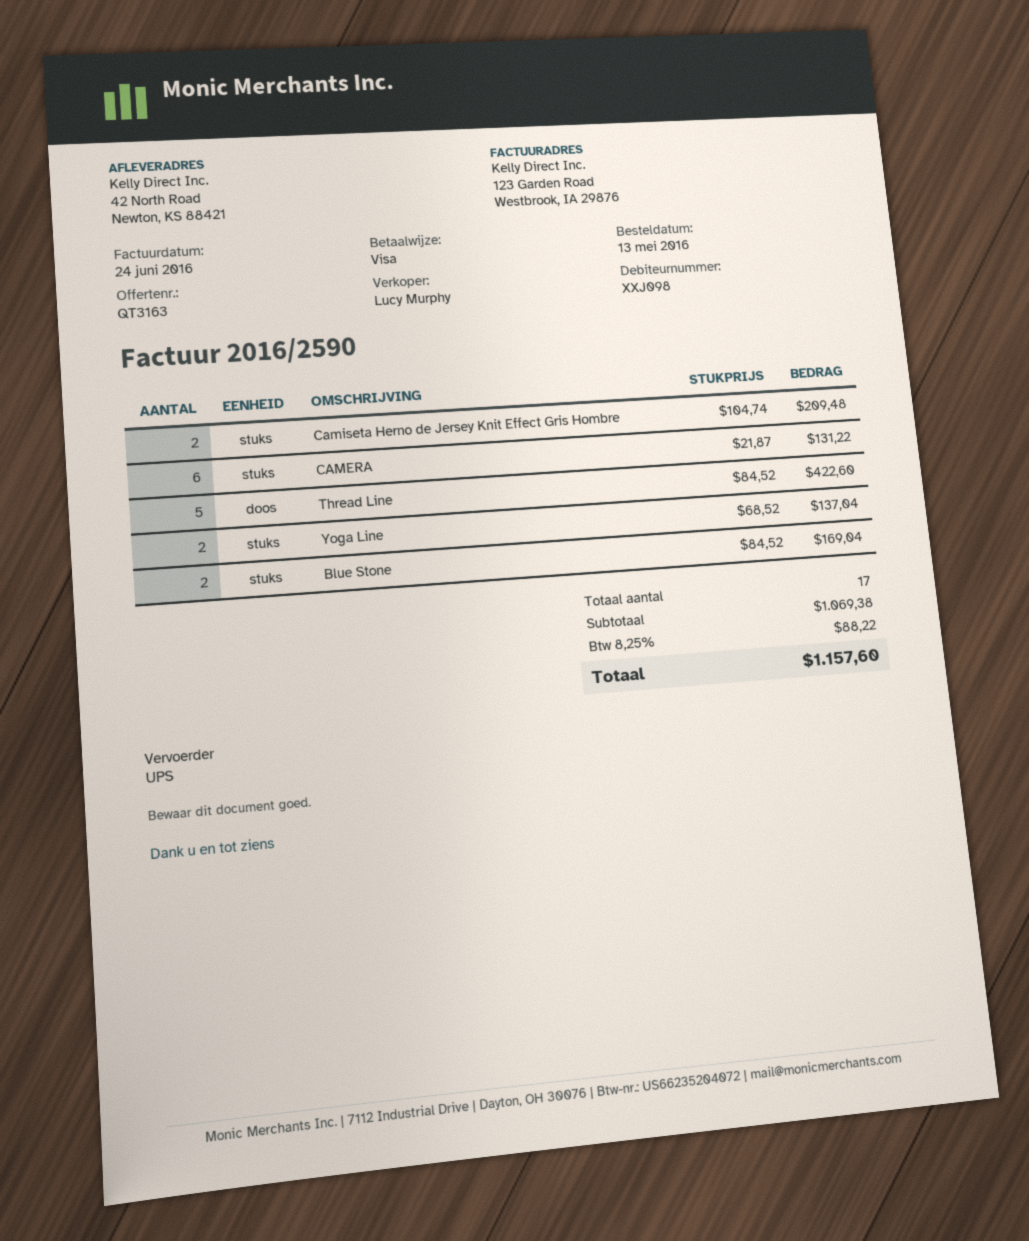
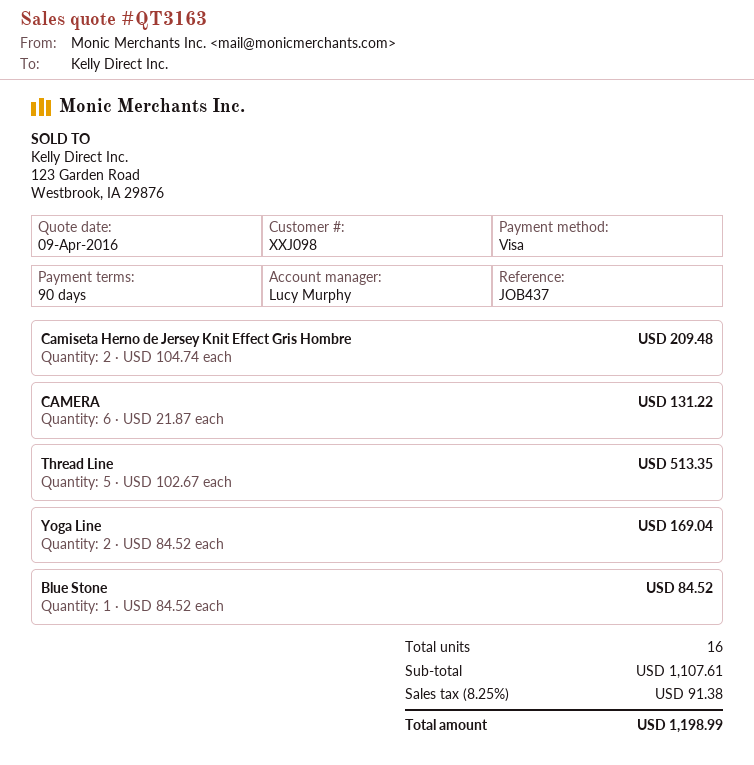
Thread Line: 5 x 84.52 = 422.60 -> 5 x 102.67 = 513.35
Yoga Line: 2 x 68.52 = 137.04 -> 2 x 84.52 = 169.04
Blue Stone: 2 x 84.52 = 169.04 -> 1 x 84.52 = 84.52
total quantity: 17 -> 16
subtotal: 1069.38 -> 1107.61
tax: 8.25% = 88.22 -> 8.25% = 91.38
total: 1157.60 -> 1198.99

